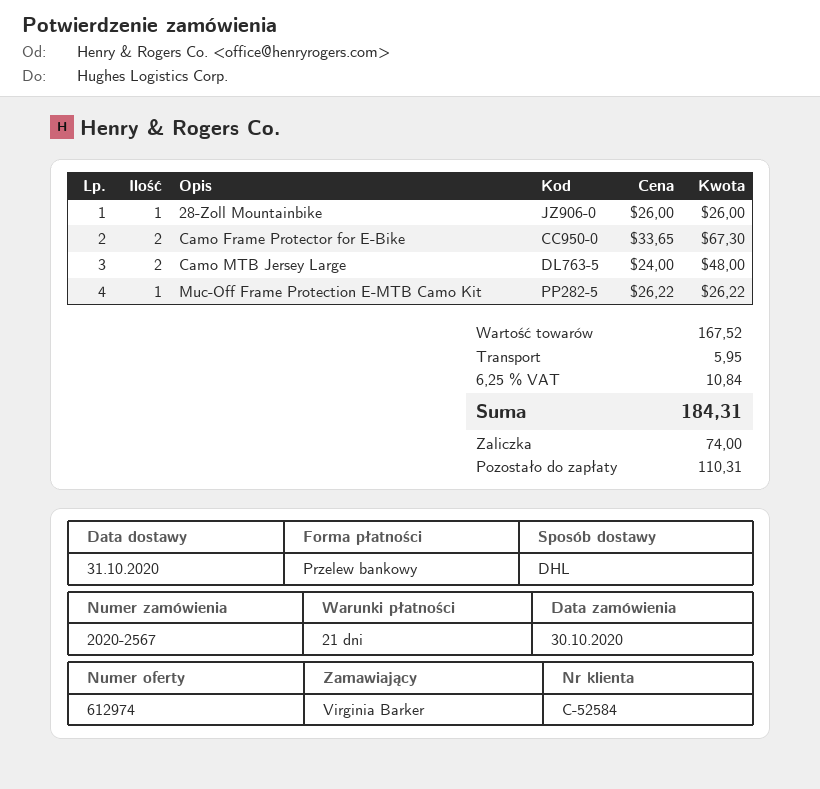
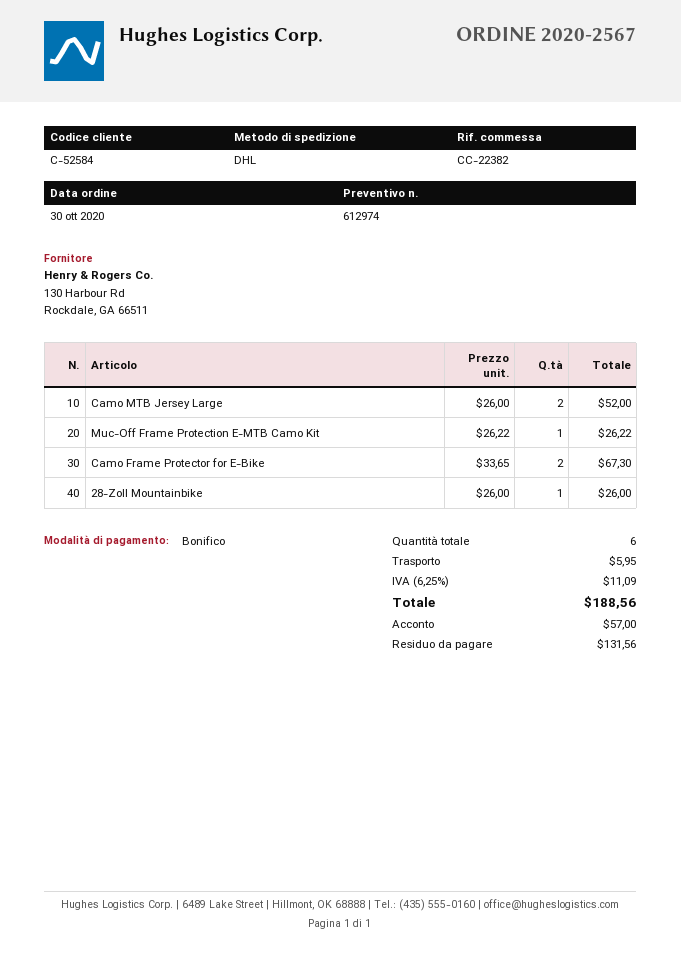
Camo MTB Jersey Large: 2 x 24.00 = 48.00 -> 2 x 26.00 = 52.00
tax: 6.25% = 10.84 -> 6.25% = 11.09
total: 184.31 -> 188.56
deposit: 74.00 -> 57.00
balance: 110.31 -> 131.56

